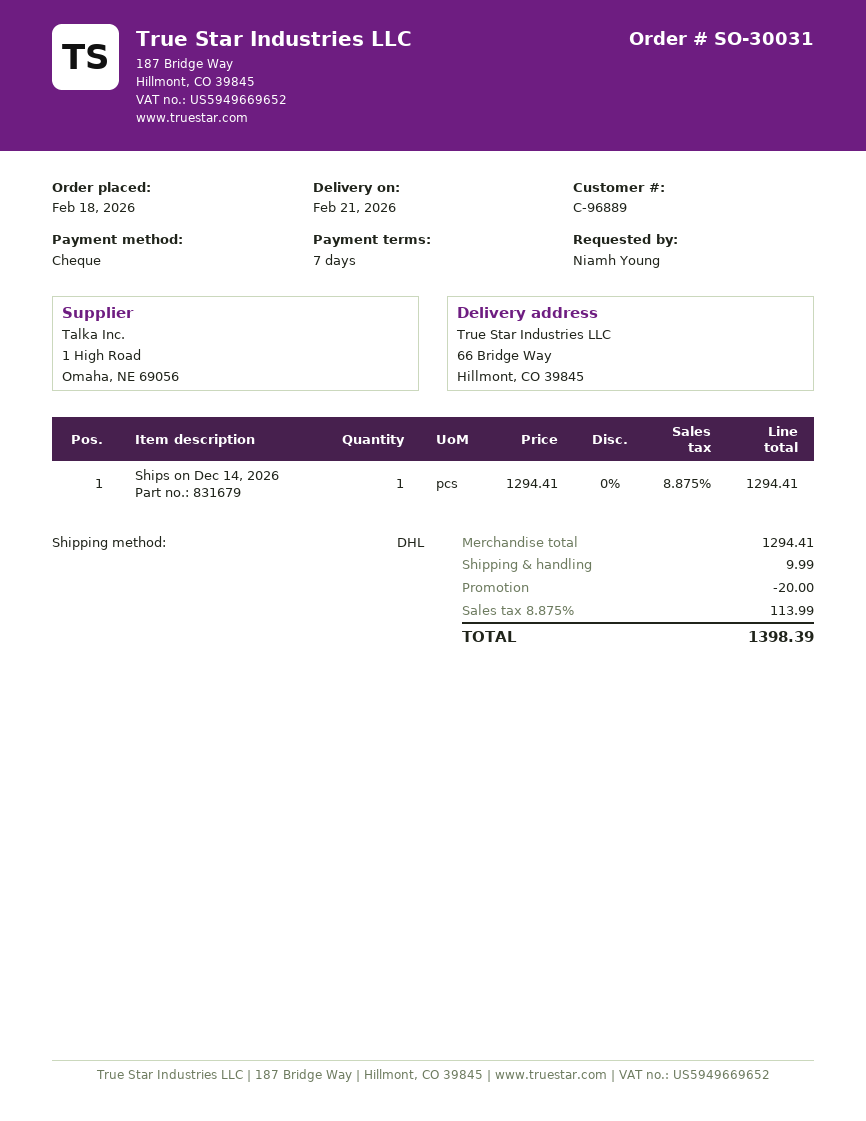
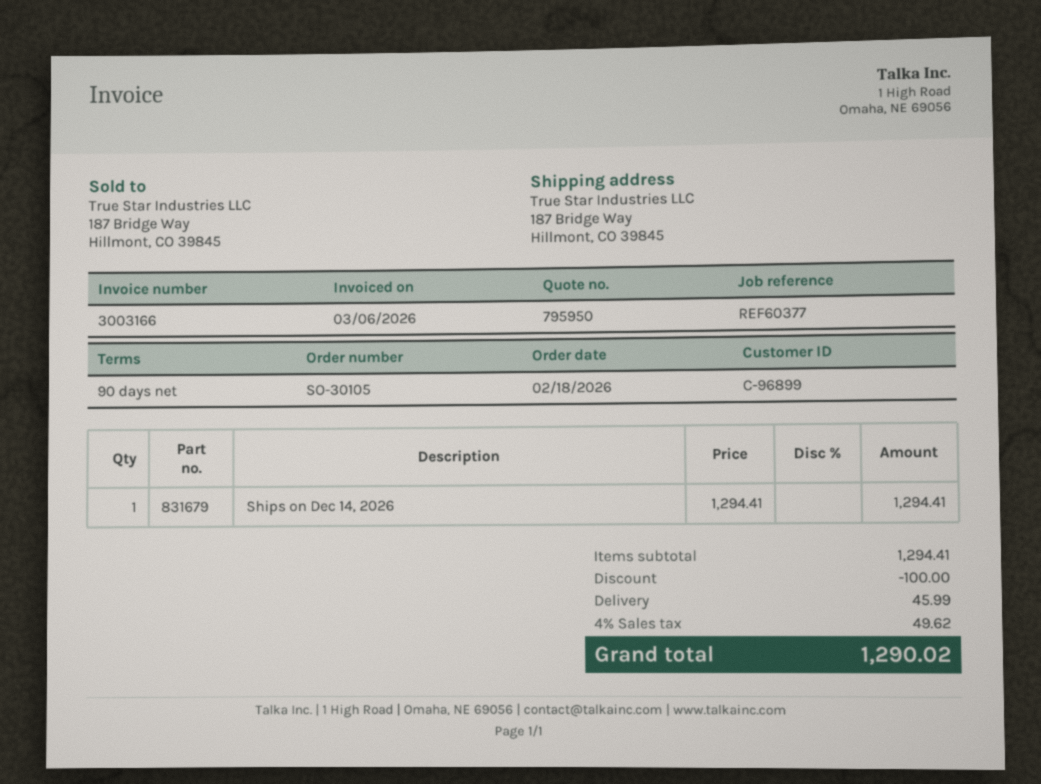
order number: SO-30031 -> SO-30105
payment terms: 7 days -> 90 days
customer number: C-96889 -> C-96899
ship to: 66 Bridge Way, Hillmont, CO 39845 -> 187 Bridge Way, Hillmont, CO 39845
discount: 20.00 -> 100.00
shipping: 9.99 -> 45.99
tax: 8.875% = 113.99 -> 4% = 49.62
total: 1398.39 -> 1290.02

